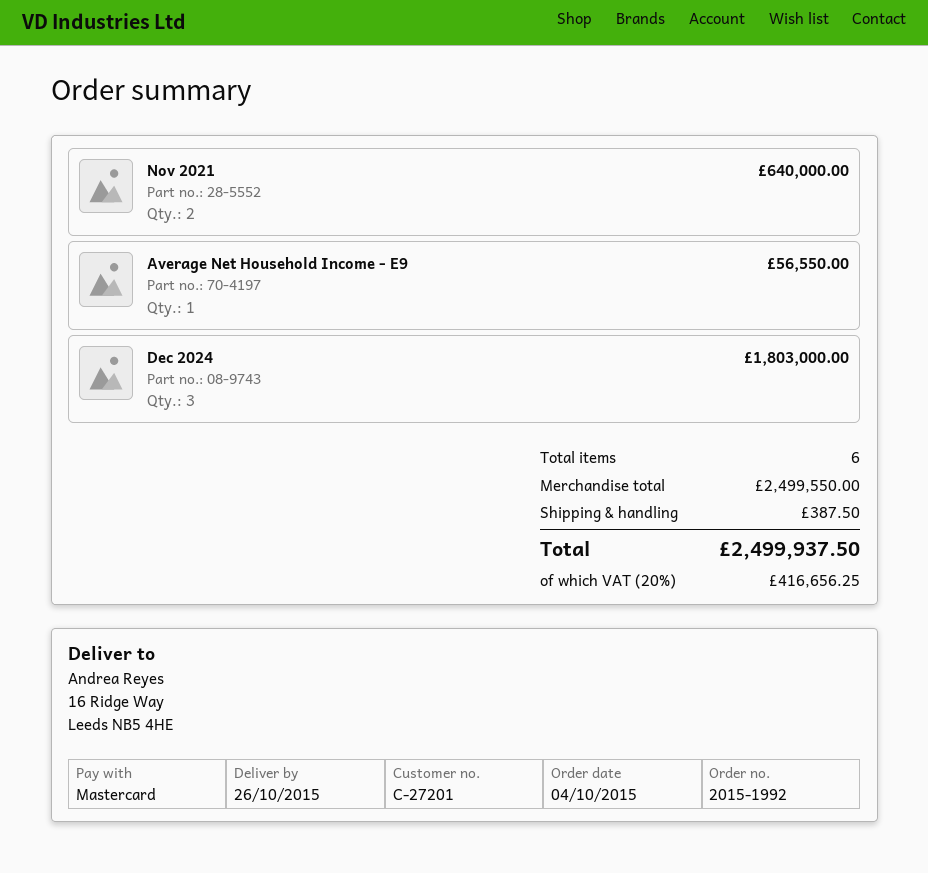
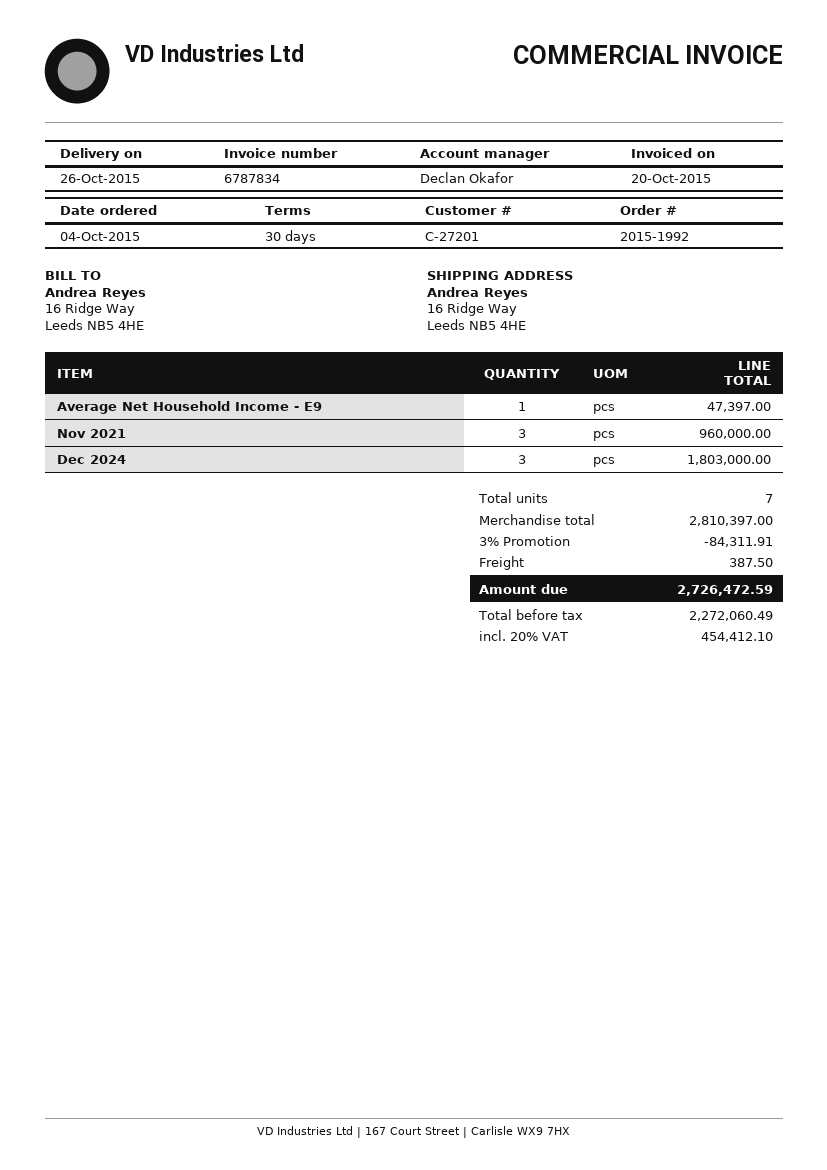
Nov 2021: 2 for 640000.00 -> 3 for 960000.00
Average Net Household Income - E9: 1 for 56550.00 -> 1 for 47397.00
total quantity: 6 -> 7
subtotal: 2499550.00 -> 2810397.00
discount: none -> 3% = 84311.91
tax: 20% = 416656.25 -> 20% = 454412.10
total: 2499937.50 -> 2726472.59

